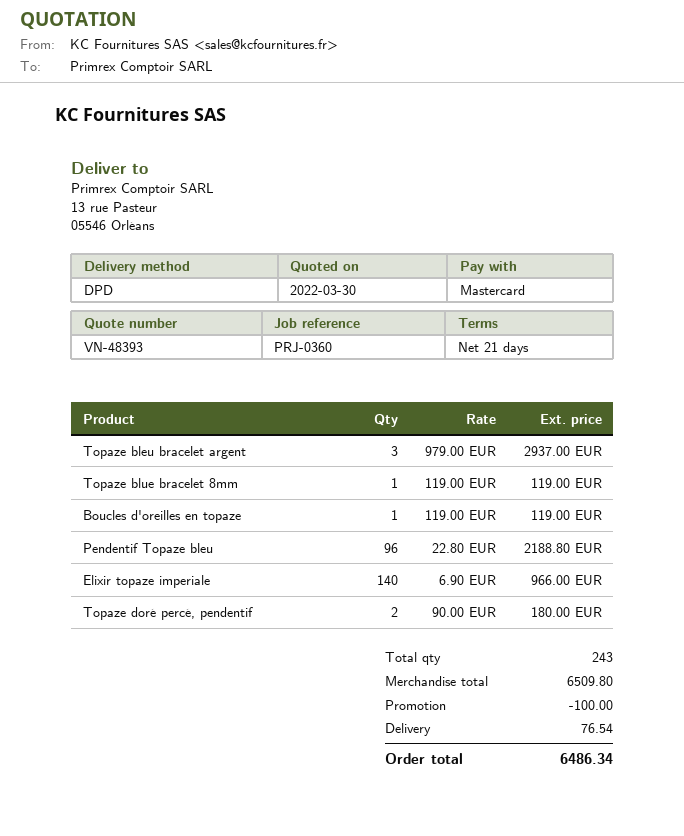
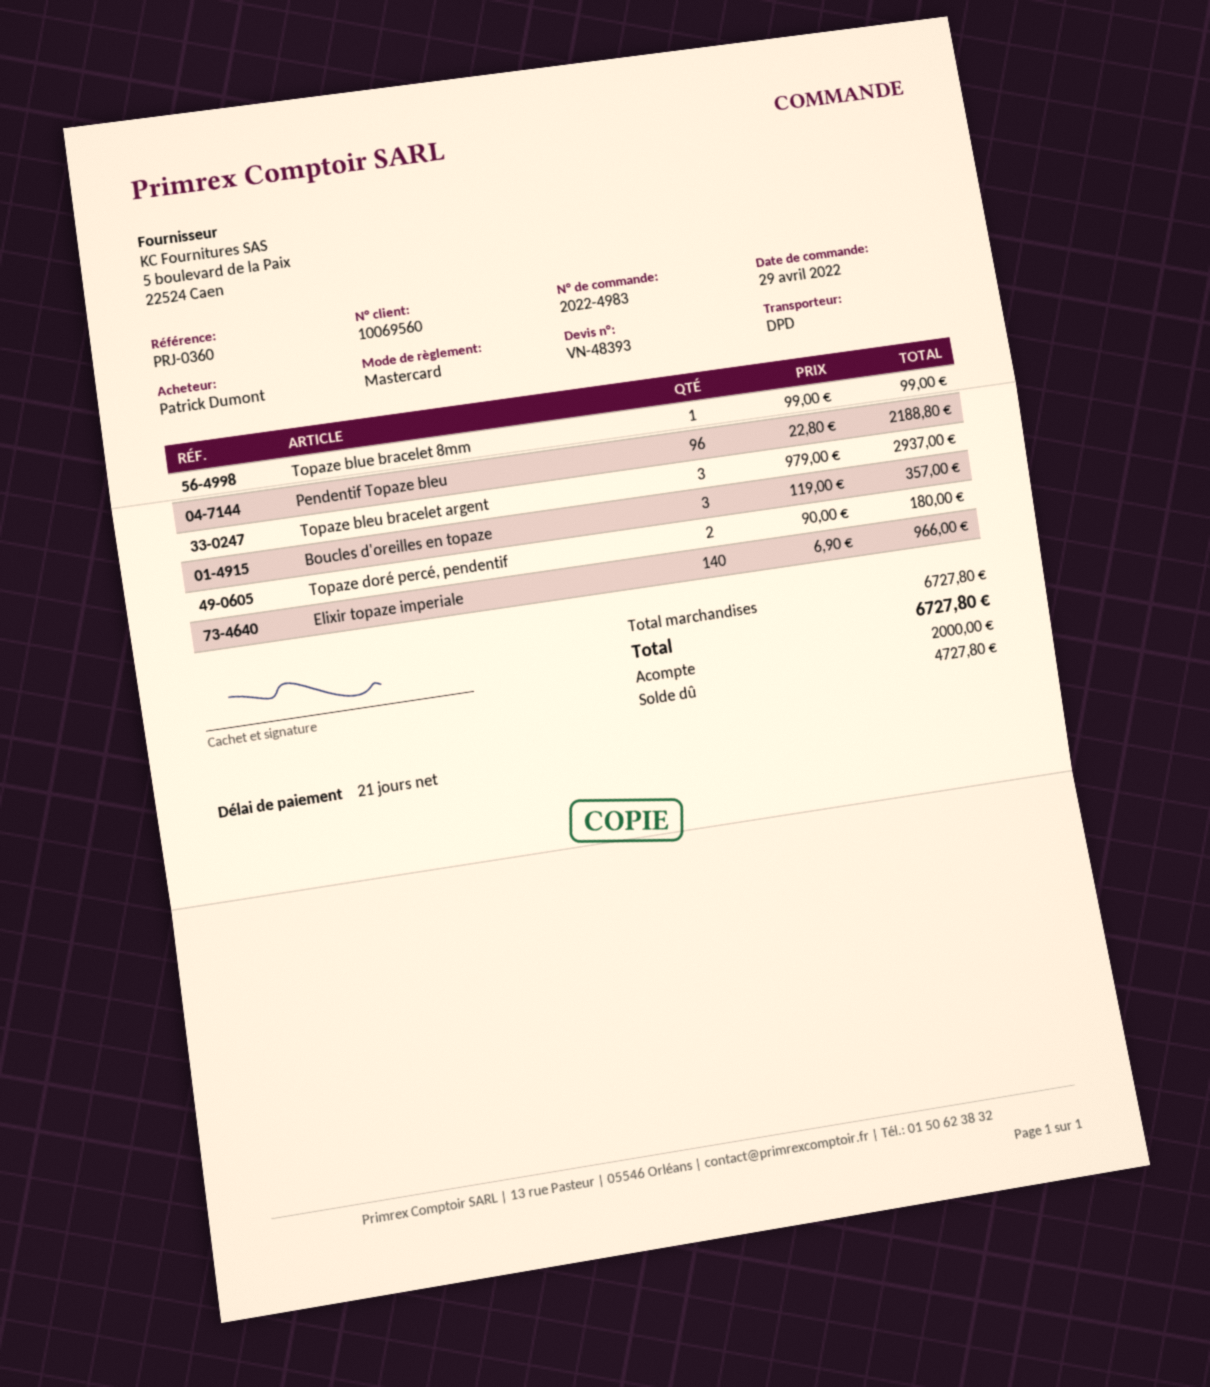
Topaze blue bracelet 8mm: 1 x 119.00 = 119.00 -> 1 x 99.00 = 99.00
Boucles d'oreilles en topaze: 1 x 119.00 = 119.00 -> 3 x 119.00 = 357.00
subtotal: 6509.80 -> 6727.80
discount: 100.00 -> none
shipping: 76.54 -> none
total: 6486.34 -> 6727.80

